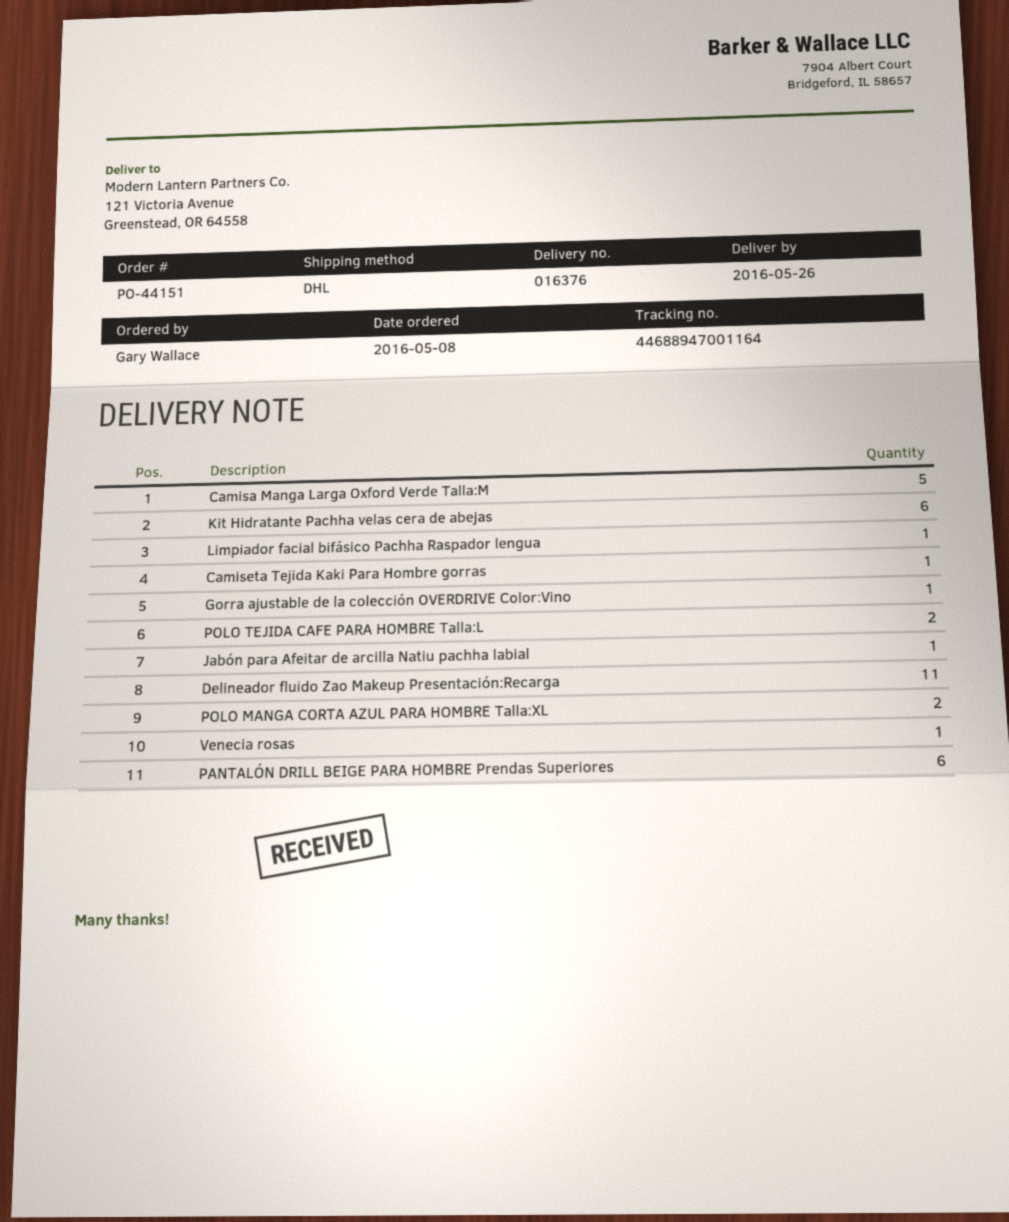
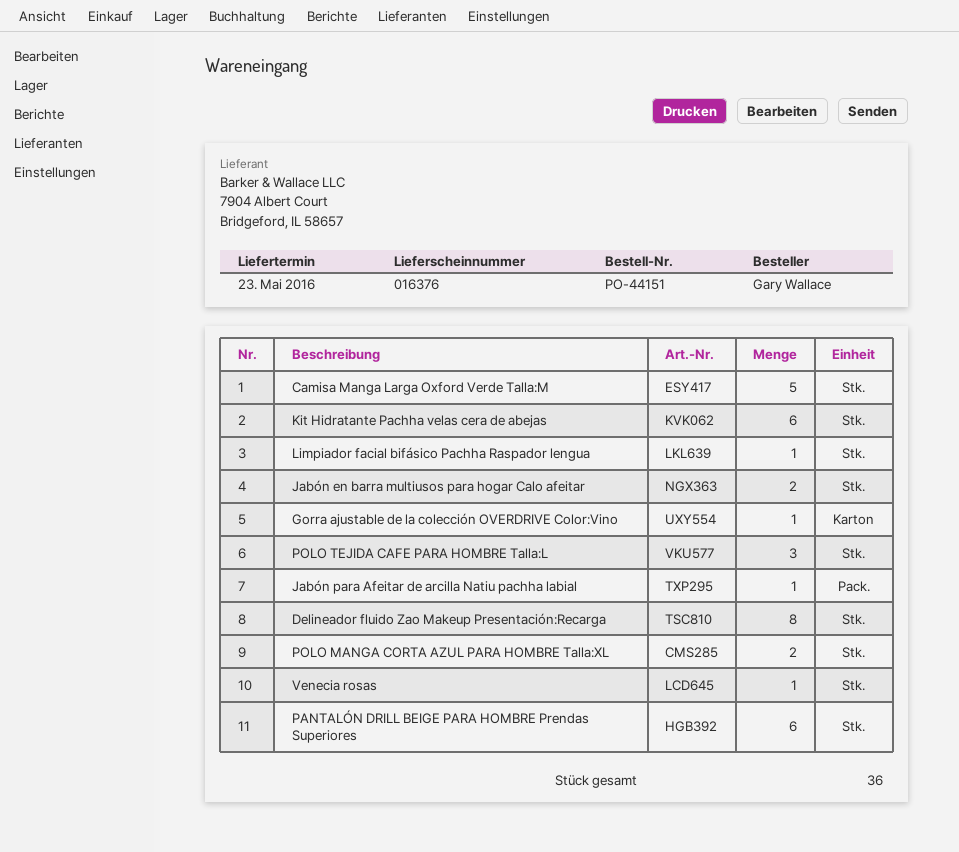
delivery date: 2016-05-26 -> 2016-05-23
Camiseta Tejida Kaki Para Hombre gorras: 1 -> none
POLO TEJIDA CAFE PARA HOMBRE Talla:L: 2 -> 3
Delineador fluido Zao Makeup Presentación:Recarga: 11 -> 8
Jabón en barra multiusos para hogar Calo afeitar: none -> 2

